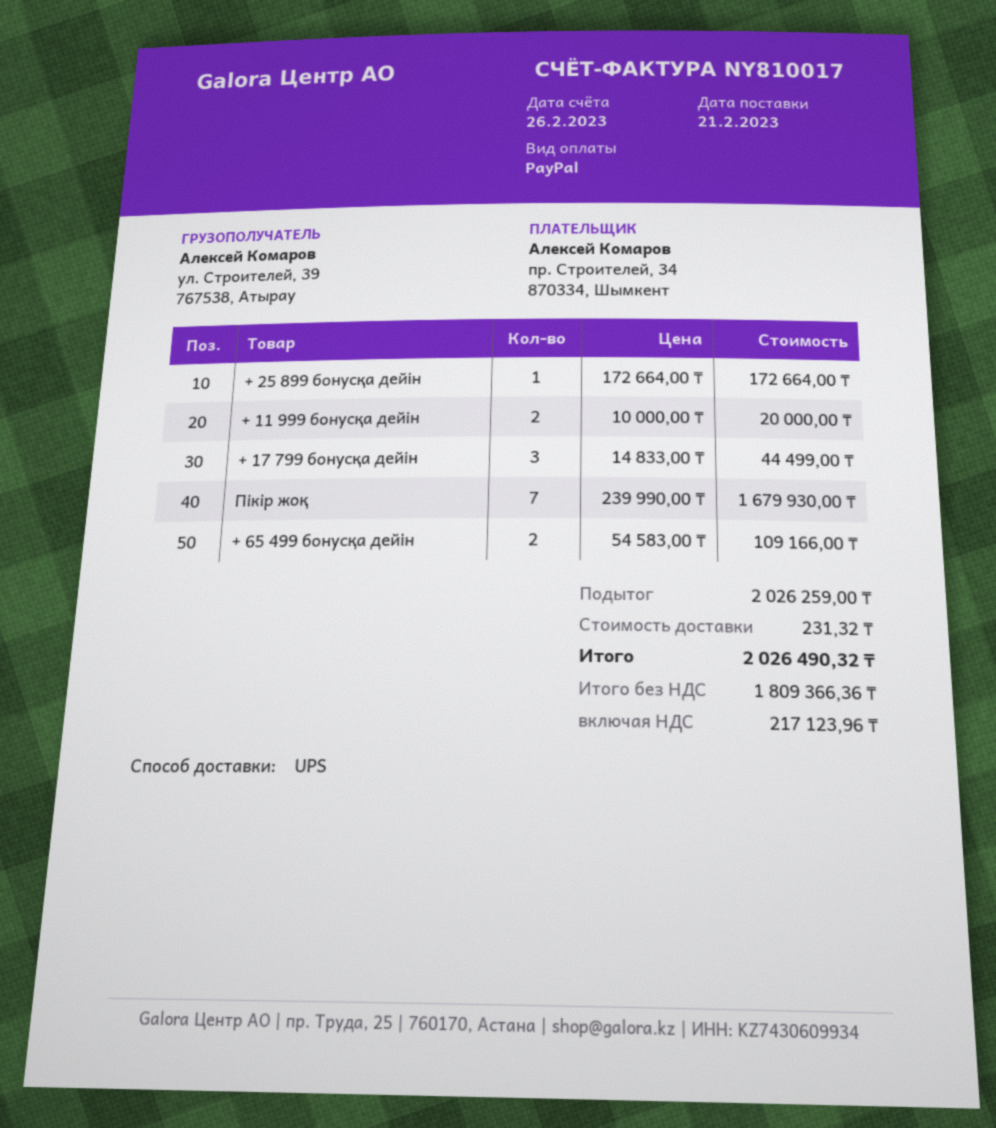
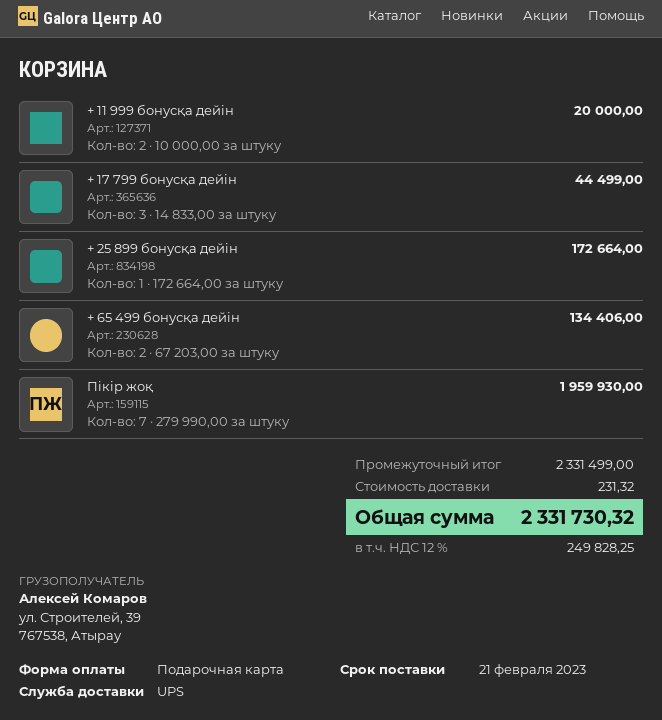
payment method: PayPal -> gift card
Пікір жоқ: 7 x 239990.00 = 1679930.00 -> 7 x 279990.00 = 1959930.00
+ 65 499 бонусқа дейін: 2 x 54583.00 = 109166.00 -> 2 x 67203.00 = 134406.00
subtotal: 2026259.00 -> 2331499.00
tax: 217123.96 -> 249828.25
total: 2026490.32 -> 2331730.32

